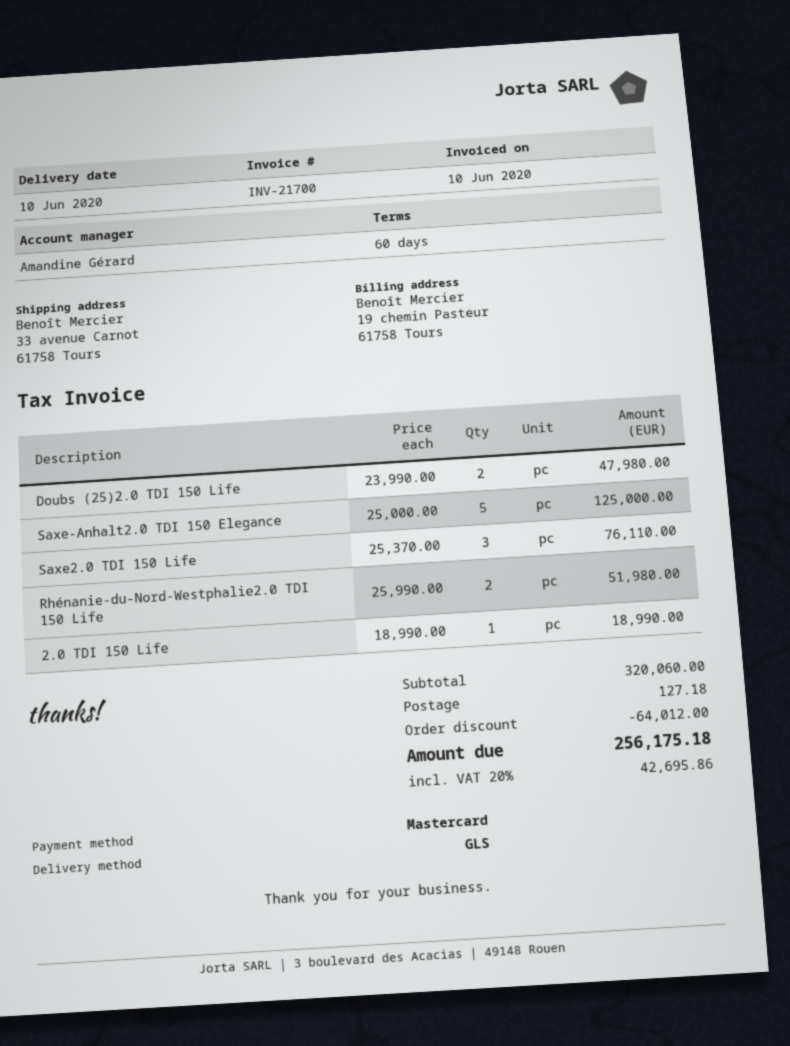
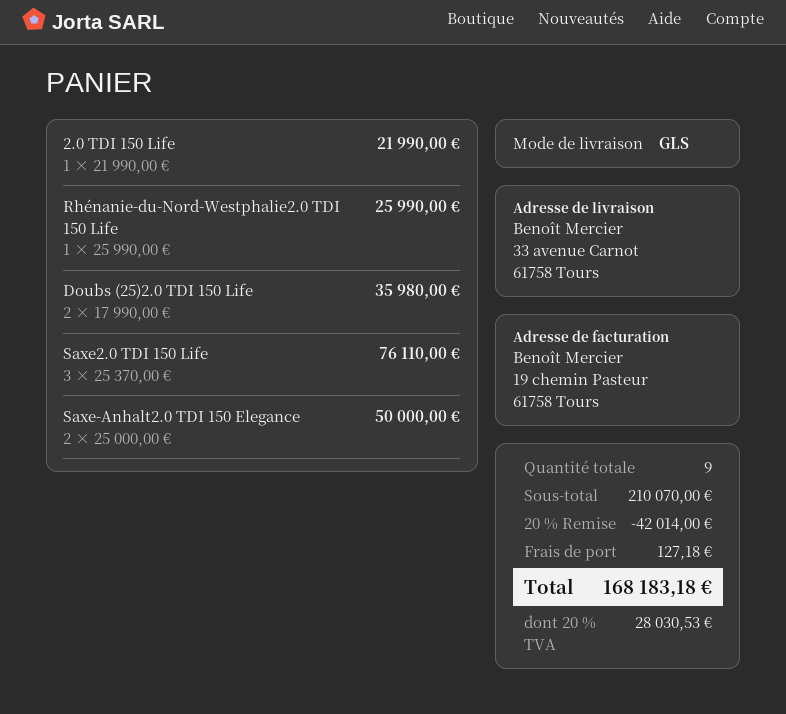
Doubs (25)2.0 TDI 150 Life: 2 x 23990.00 = 47980.00 -> 2 x 17990.00 = 35980.00
Saxe-Anhalt2.0 TDI 150 Elegance: 5 x 25000.00 = 125000.00 -> 2 x 25000.00 = 50000.00
Rhénanie-du-Nord-Westphalie2.0 TDI 150 Life: 2 x 25990.00 = 51980.00 -> 1 x 25990.00 = 25990.00
2.0 TDI 150 Life: 1 x 18990.00 = 18990.00 -> 1 x 21990.00 = 21990.00
subtotal: 320060.00 -> 210070.00
discount: 64012.00 -> 42014.00
tax: 20% = 42695.86 -> 20% = 28030.53
total: 256175.18 -> 168183.18

